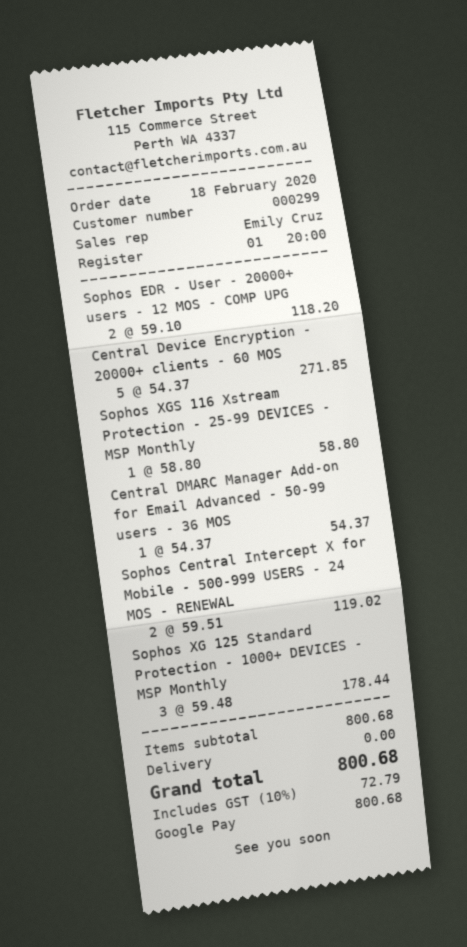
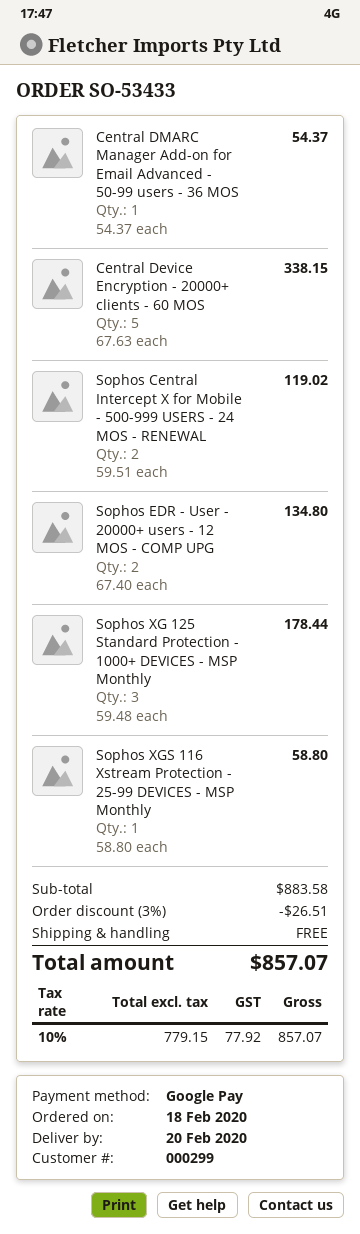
Sophos EDR - User - 20000+ users - 12 MOS - COMP UPG: 2 x 59.10 = 118.20 -> 2 x 67.40 = 134.80
Central Device Encryption - 20000+ clients - 60 MOS: 5 x 54.37 = 271.85 -> 5 x 67.63 = 338.15
subtotal: 800.68 -> 883.58
discount: none -> 3% = 26.51
tax: 10% = 72.79 -> 10% = 77.92
total: 800.68 -> 857.07

